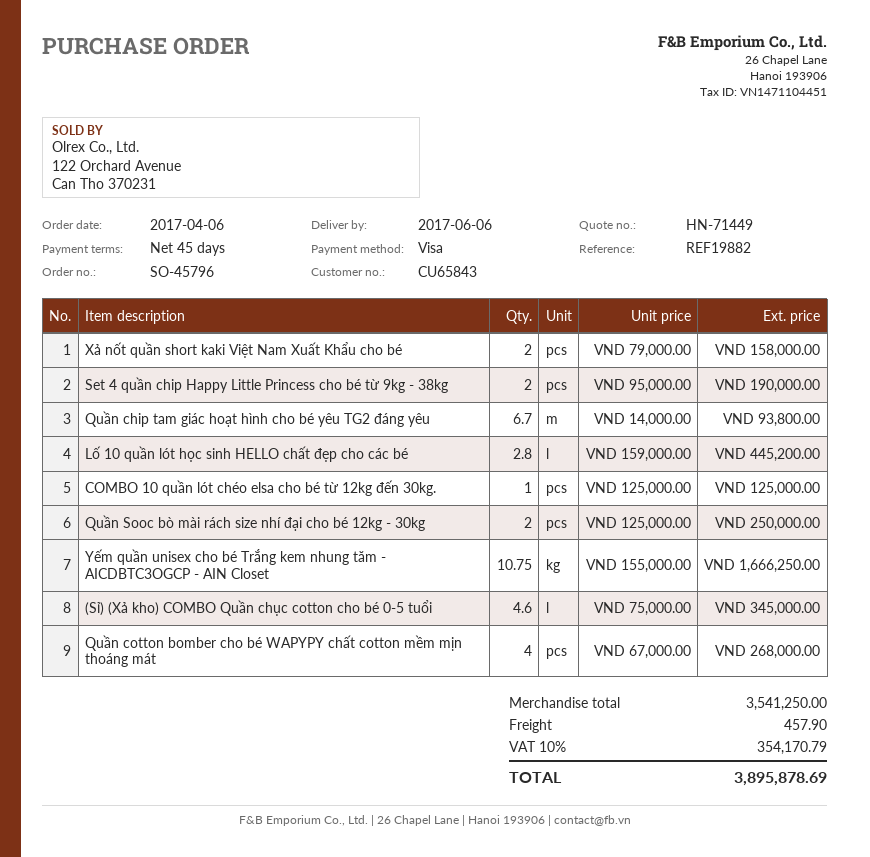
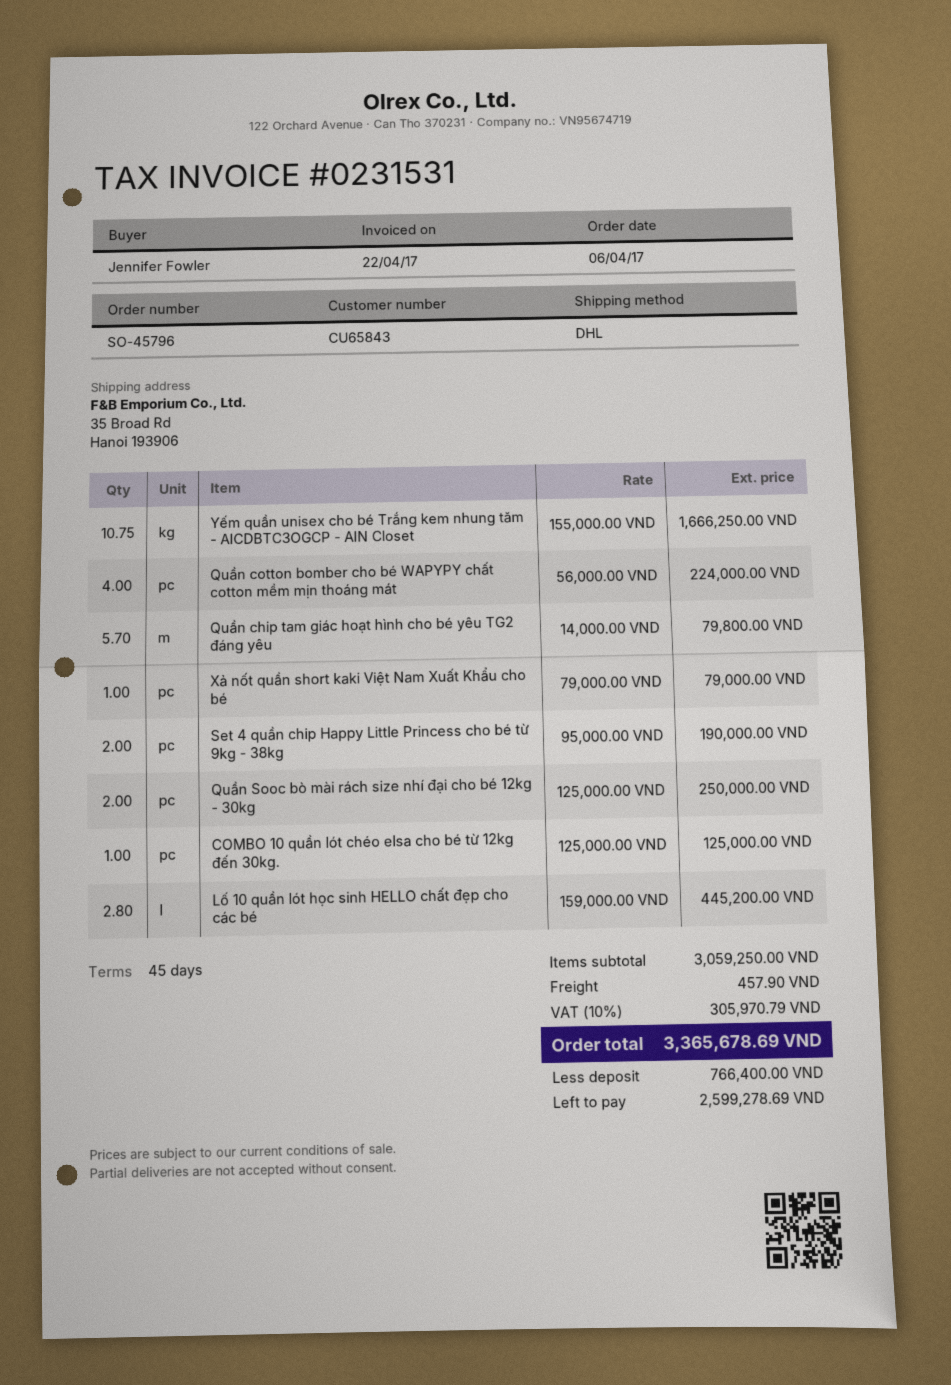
Xả nốt quần short kaki Việt Nam Xuất Khẩu cho bé: 2 x 79000.00 = 158000.00 -> 1 x 79000.00 = 79000.00
Quần chip tam giác hoạt hình cho bé yêu TG2 đáng yêu: 6.7 x 14000.00 = 93800.00 -> 5.7 x 14000.00 = 79800.00
(Sỉ) (Xả kho) COMBO Quần chục cotton cho bé 0-5 tuổi: 4.6 x 75000.00 = 345000.00 -> none
Quần cotton bomber cho bé WAPYPY chất cotton mềm mịn thoáng mát: 4 x 67000.00 = 268000.00 -> 4 x 56000.00 = 224000.00
subtotal: 3541250.00 -> 3059250.00
tax: 10% = 354170.79 -> 10% = 305970.79
total: 3895878.69 -> 3365678.69

